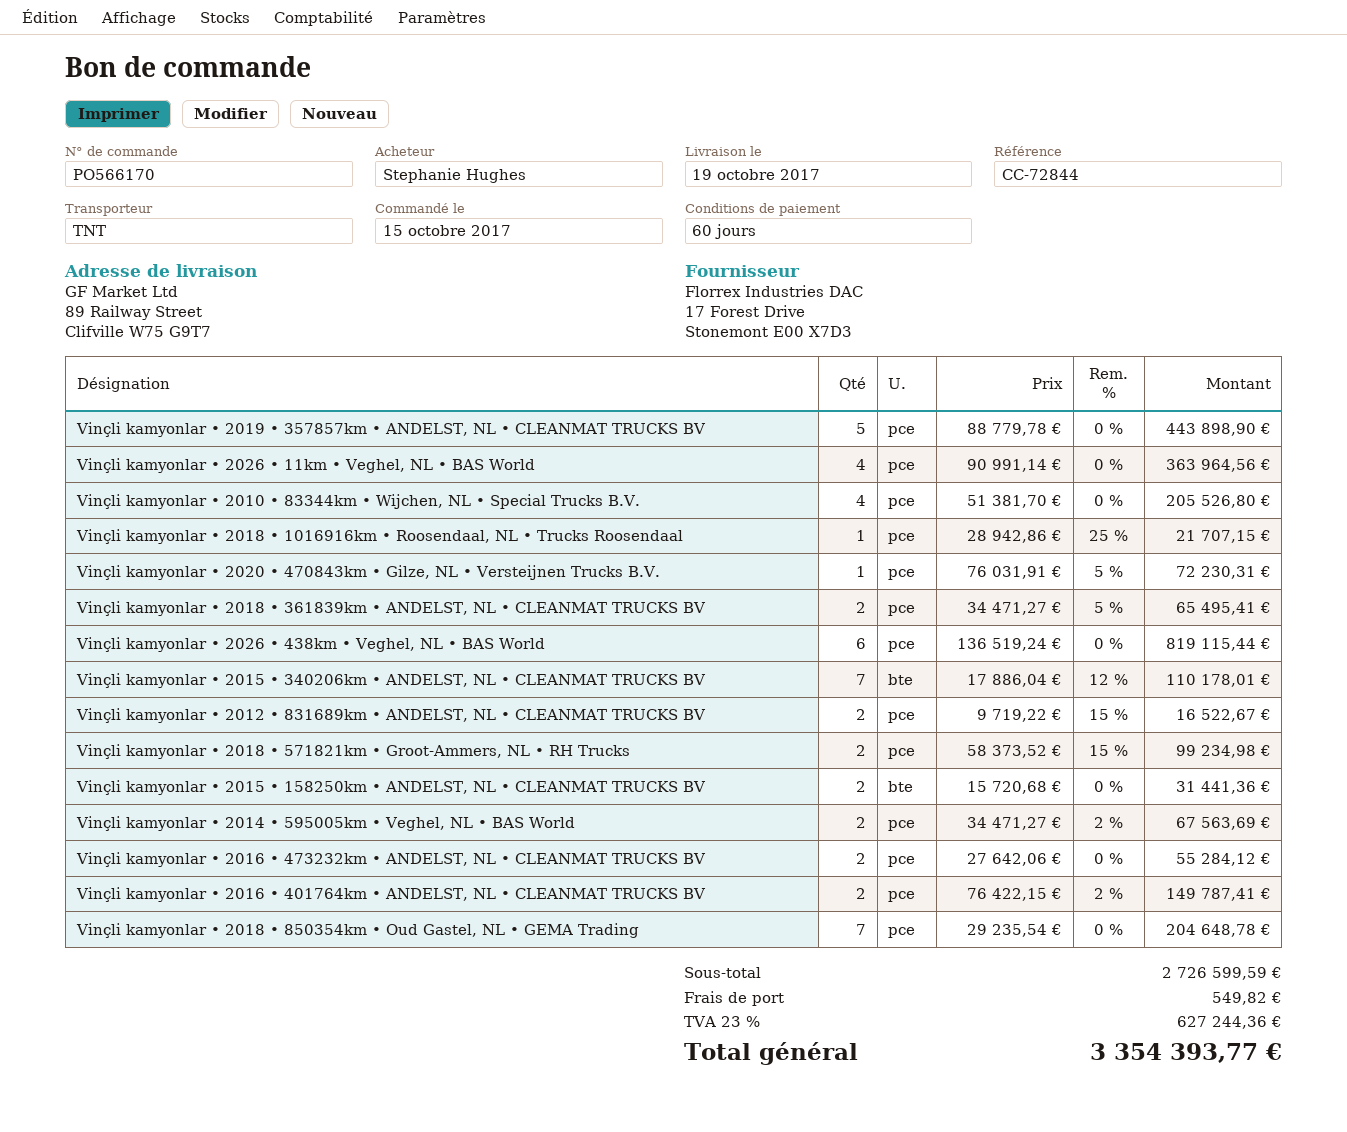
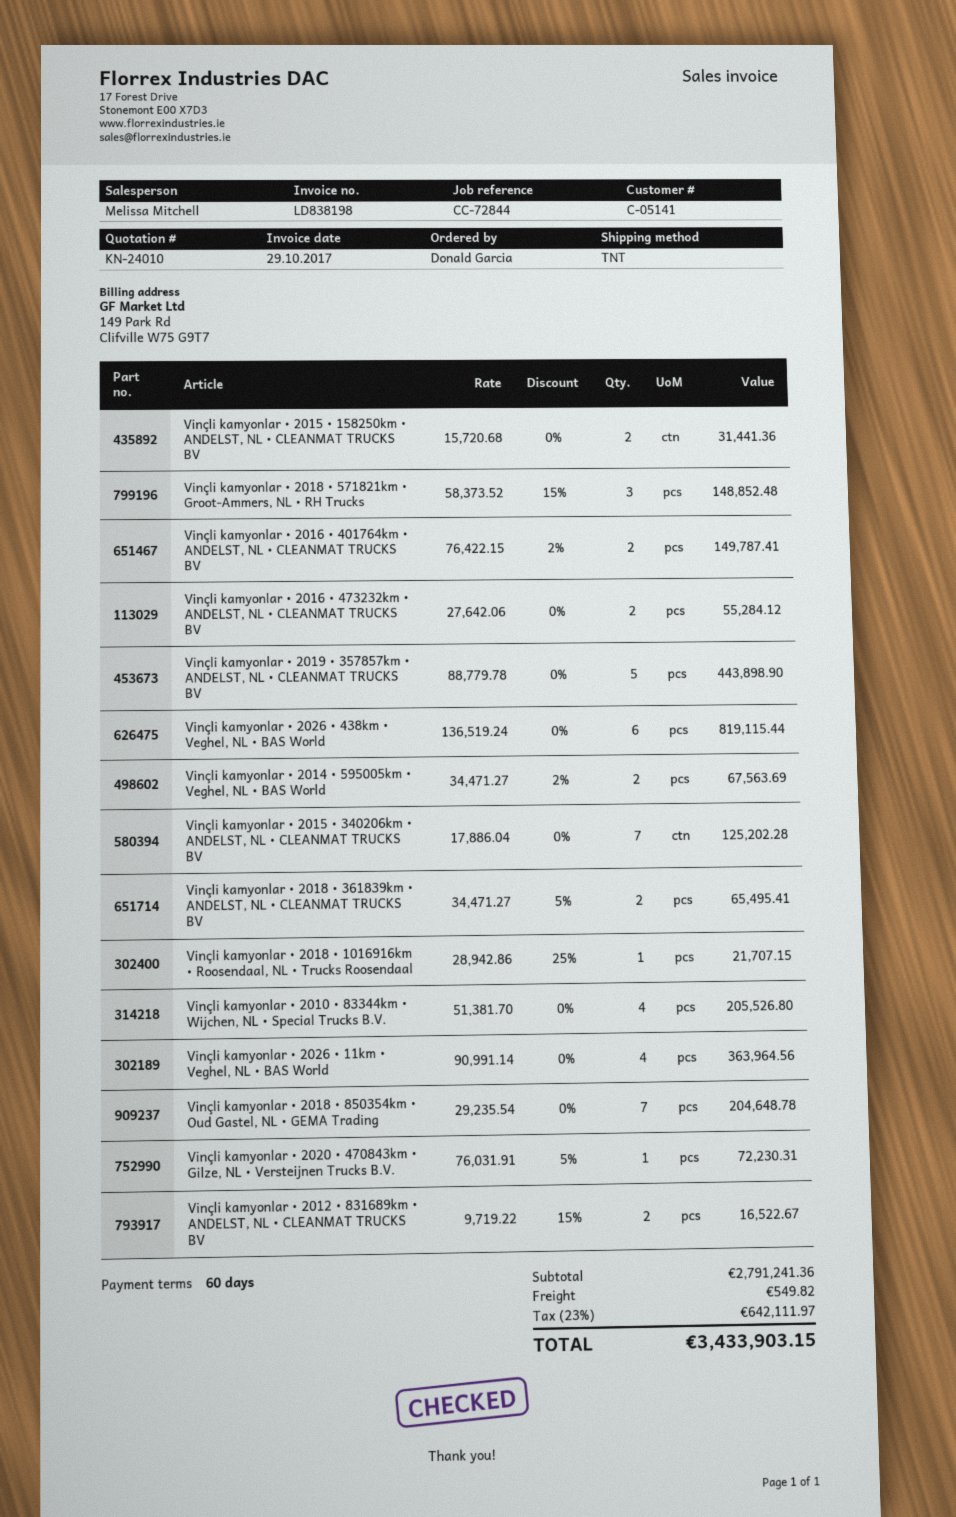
ordered by: Stephanie Hughes -> Donald Garcia
Vinçli kamyonlar • 2015 • 340206km • ANDELST, NL • CLEANMAT TRUCKS BV: 7 x 17886.04 - 12% = 110178.01 -> 7 x 17886.04 = 125202.28
Vinçli kamyonlar • 2018 • 571821km • Groot-Ammers, NL • RH Trucks: 2 x 58373.52 - 15% = 99234.98 -> 3 x 58373.52 - 15% = 148852.48
subtotal: 2726599.59 -> 2791241.36
tax: 23% = 627244.36 -> 23% = 642111.97
total: 3354393.77 -> 3433903.15

